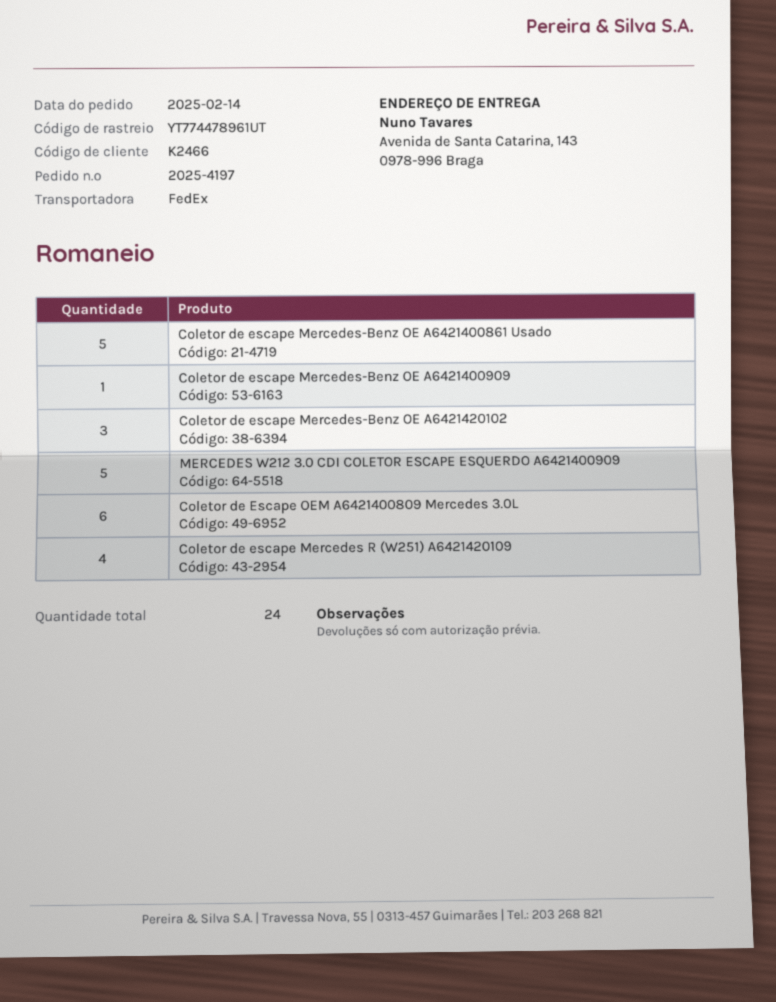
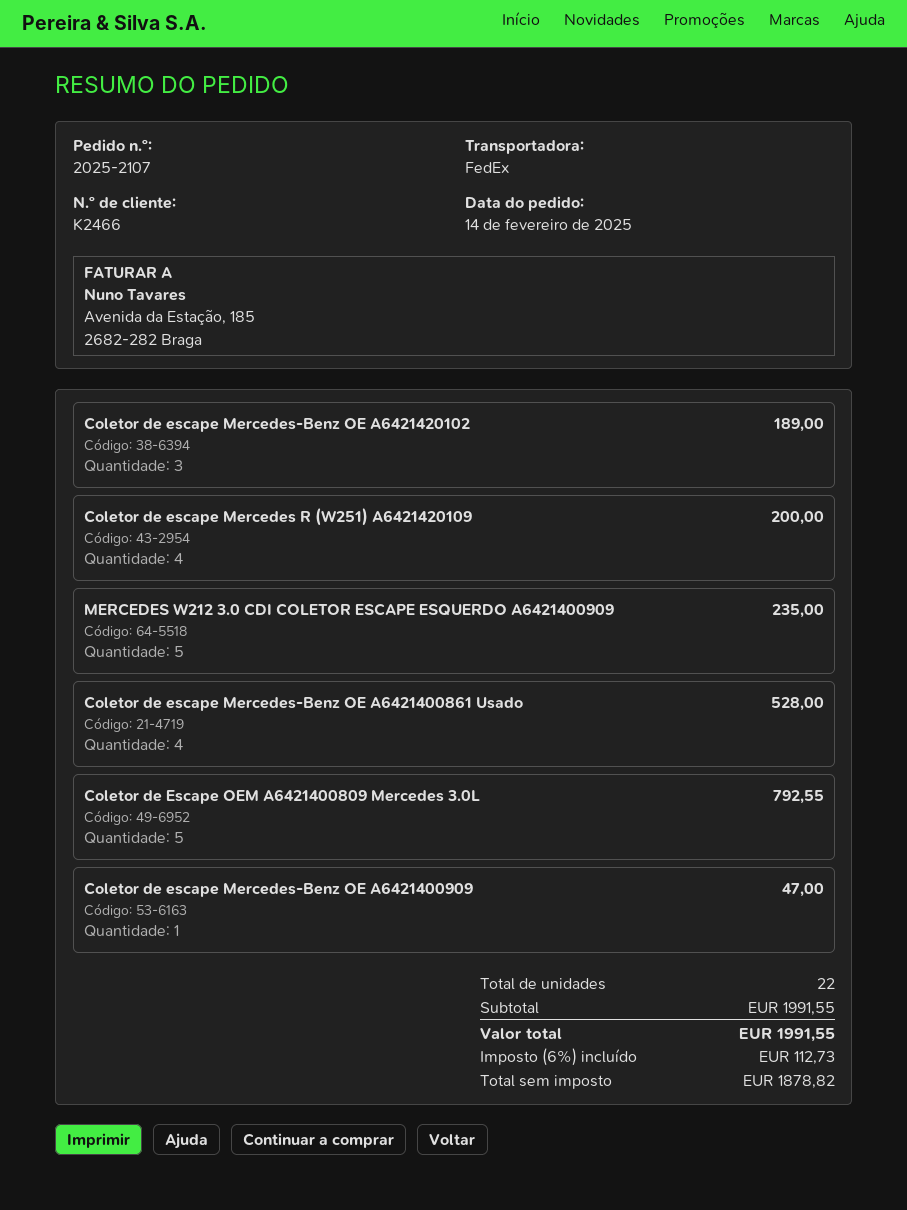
order number: 2025-4197 -> 2025-2107
Coletor de escape Mercedes-Benz OE A6421400861 Usado: 5 -> 4
Coletor de Escape OEM A6421400809 Mercedes 3.0L: 6 -> 5
total quantity: 24 -> 22

